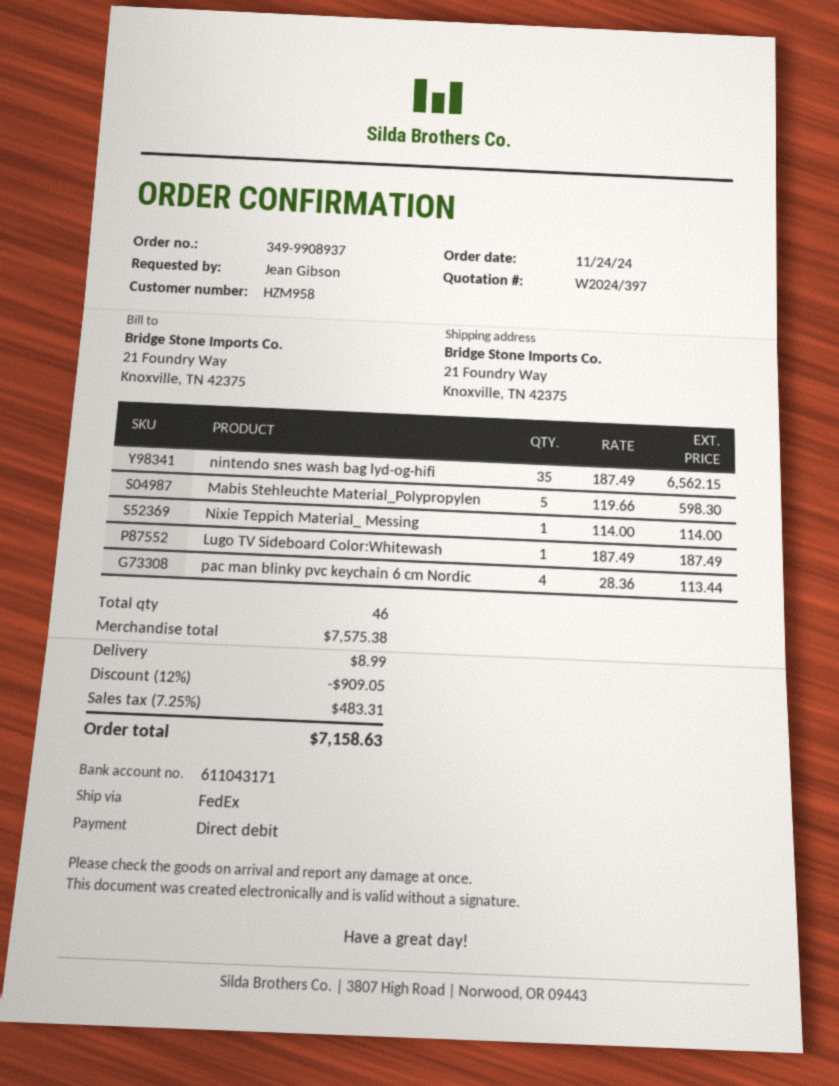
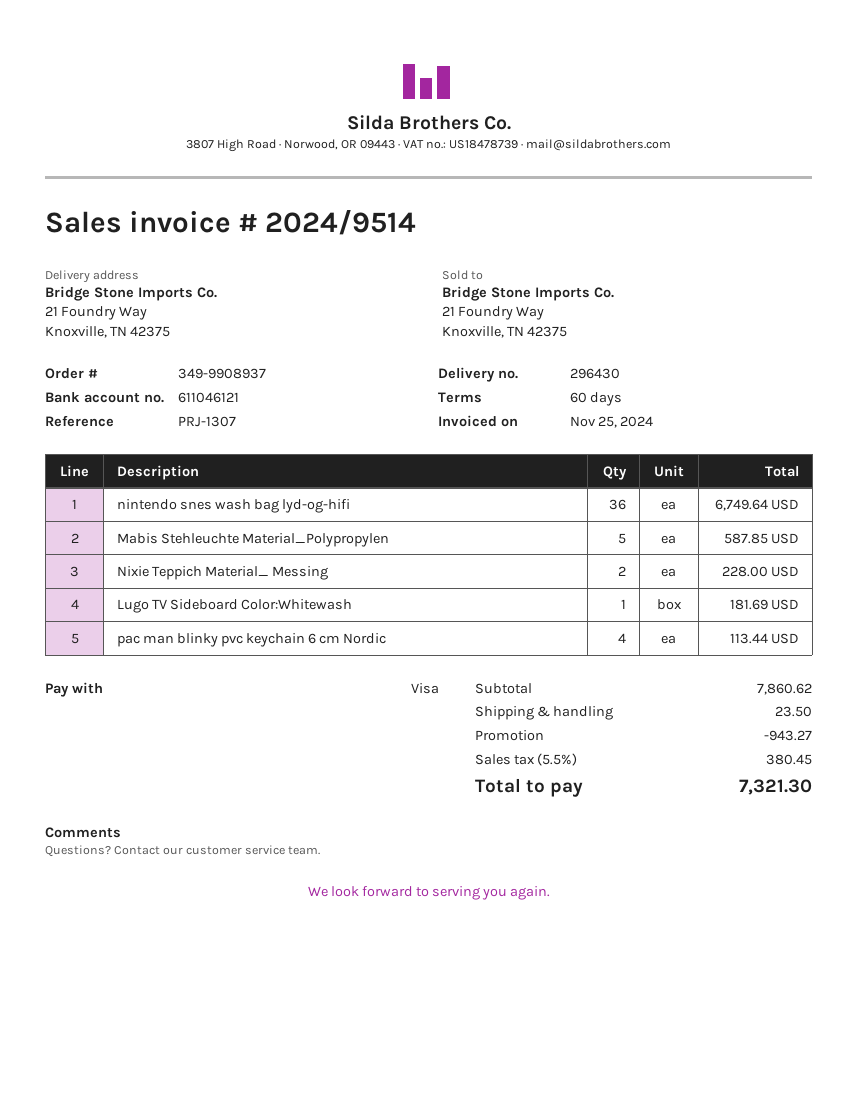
payment method: direct debit -> Visa
bank account: 611043171 -> 611046121
nintendo snes wash bag lyd-og-hifi: 35 for 6562.15 -> 36 for 6749.64
Mabis Stehleuchte Material_Polypropylen: 5 for 598.30 -> 5 for 587.85
Nixie Teppich Material_ Messing: 1 for 114.00 -> 2 for 228.00
Lugo TV Sideboard Color:Whitewash: 1 for 187.49 -> 1 for 181.69
subtotal: 7575.38 -> 7860.62
discount: 909.05 -> 943.27
shipping: 8.99 -> 23.50
tax: 7.25% = 483.31 -> 5.5% = 380.45
total: 7158.63 -> 7321.30

